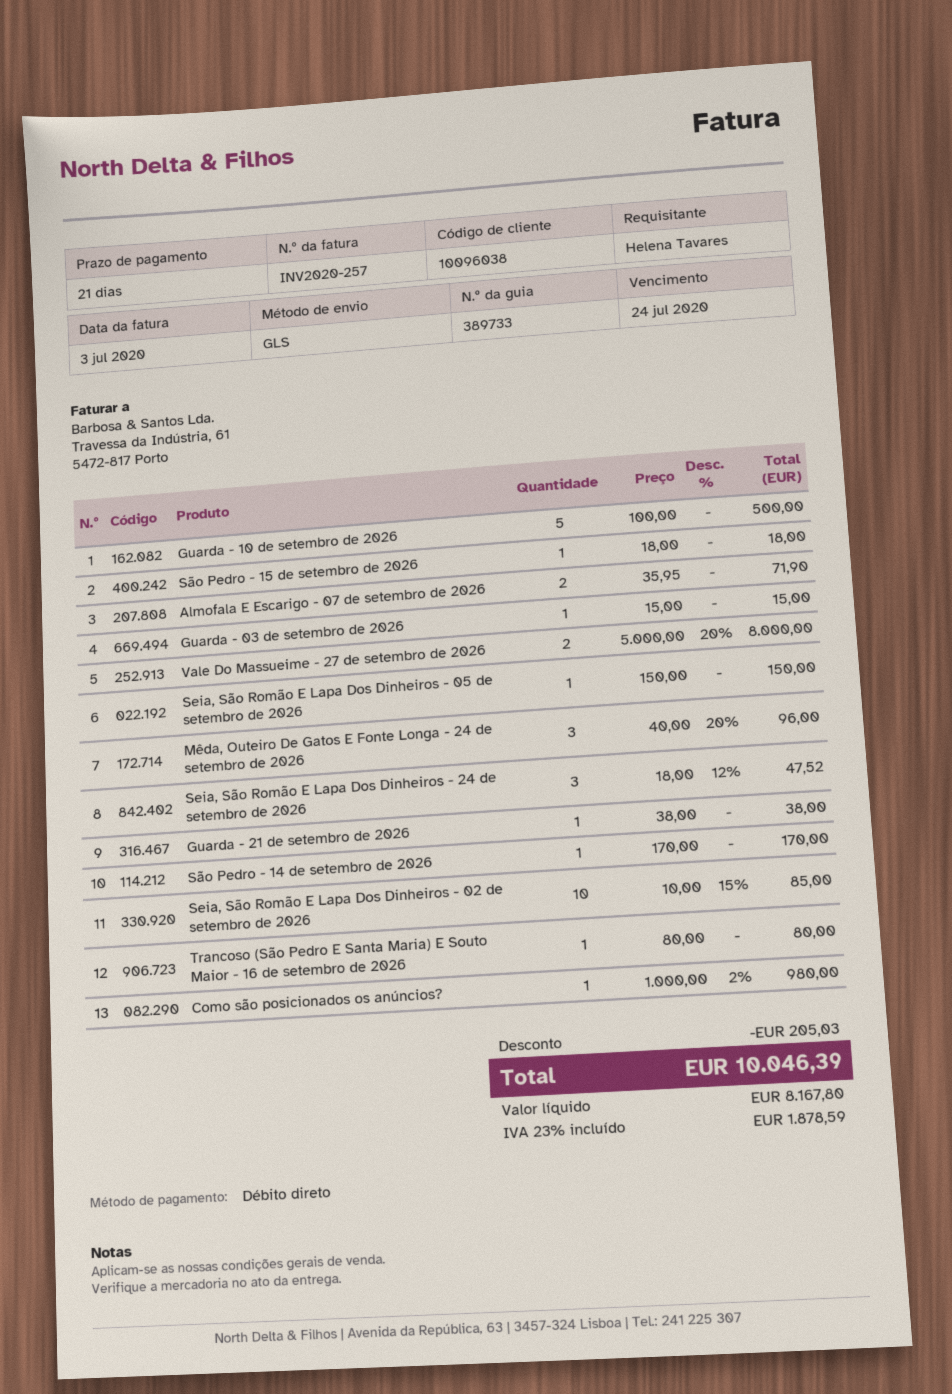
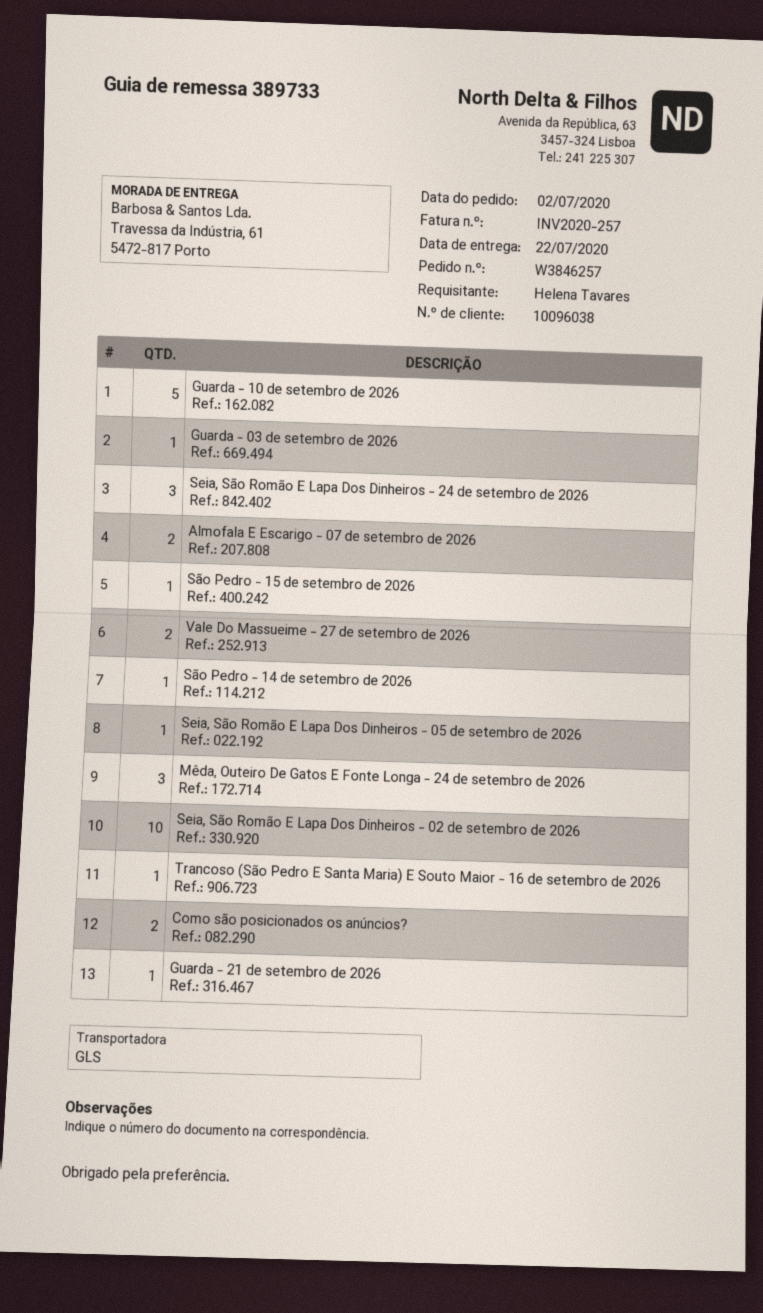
Como são posicionados os anúncios?: 1 -> 2

